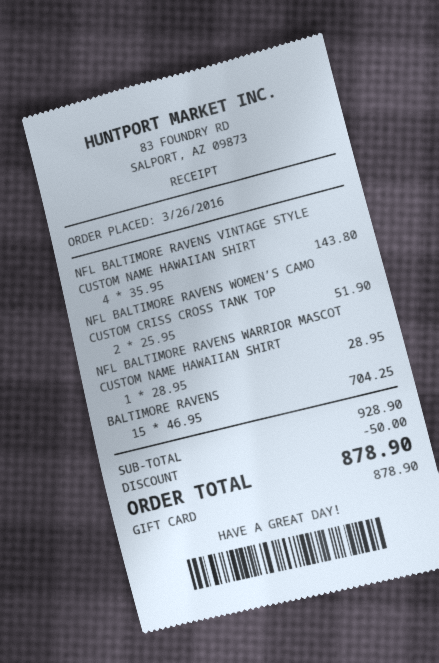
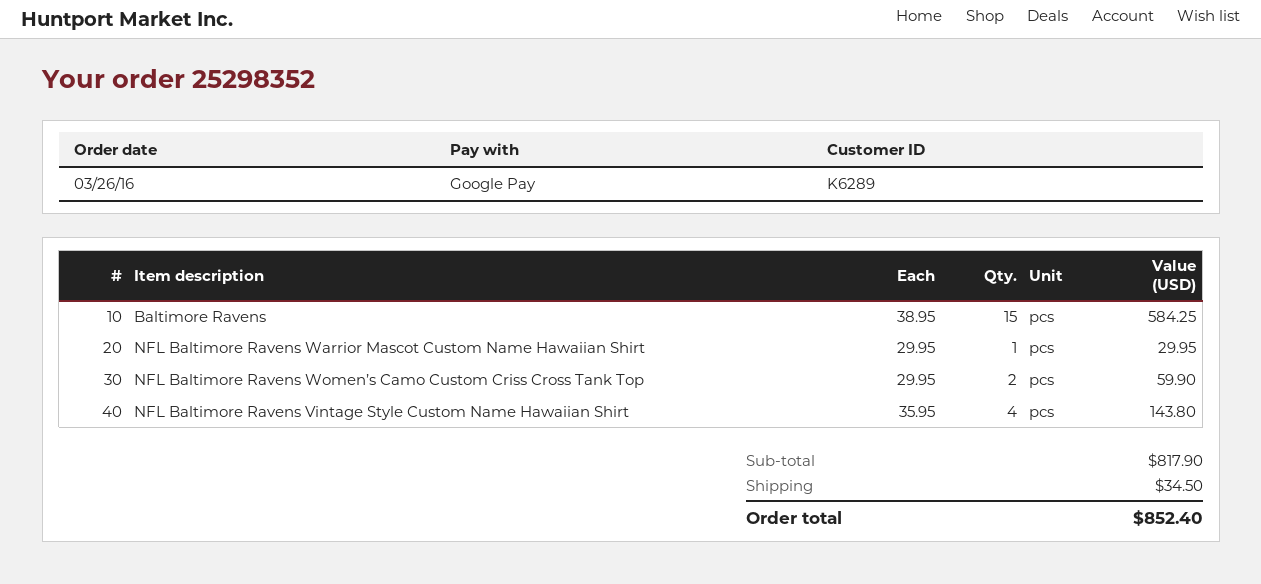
payment method: gift card -> Google Pay
NFL BALTIMORE RAVENS WOMEN’S CAMO CUSTOM CRISS CROSS TANK TOP: 2 x 25.95 = 51.90 -> 2 x 29.95 = 59.90
NFL BALTIMORE RAVENS WARRIOR MASCOT CUSTOM NAME HAWAIIAN SHIRT: 1 x 28.95 = 28.95 -> 1 x 29.95 = 29.95
BALTIMORE RAVENS: 15 x 46.95 = 704.25 -> 15 x 38.95 = 584.25
subtotal: 928.90 -> 817.90
discount: 50.00 -> none
shipping: none -> 34.50
total: 878.90 -> 852.40

